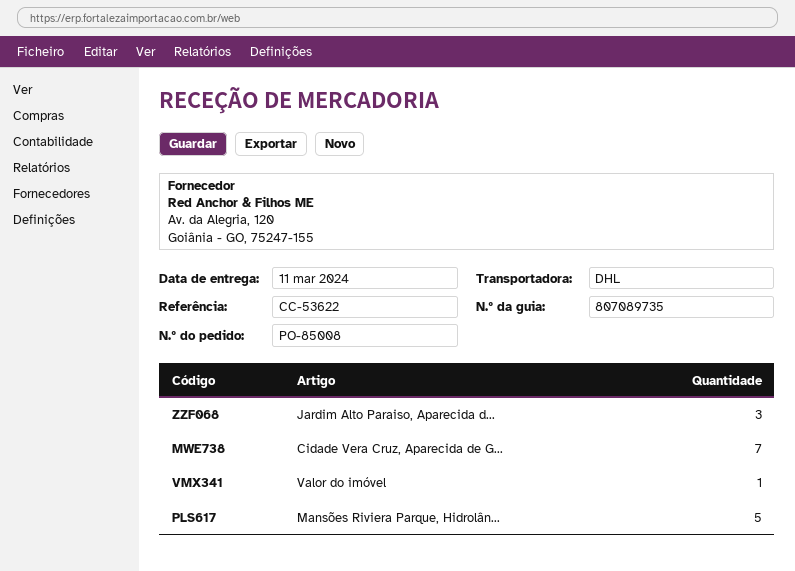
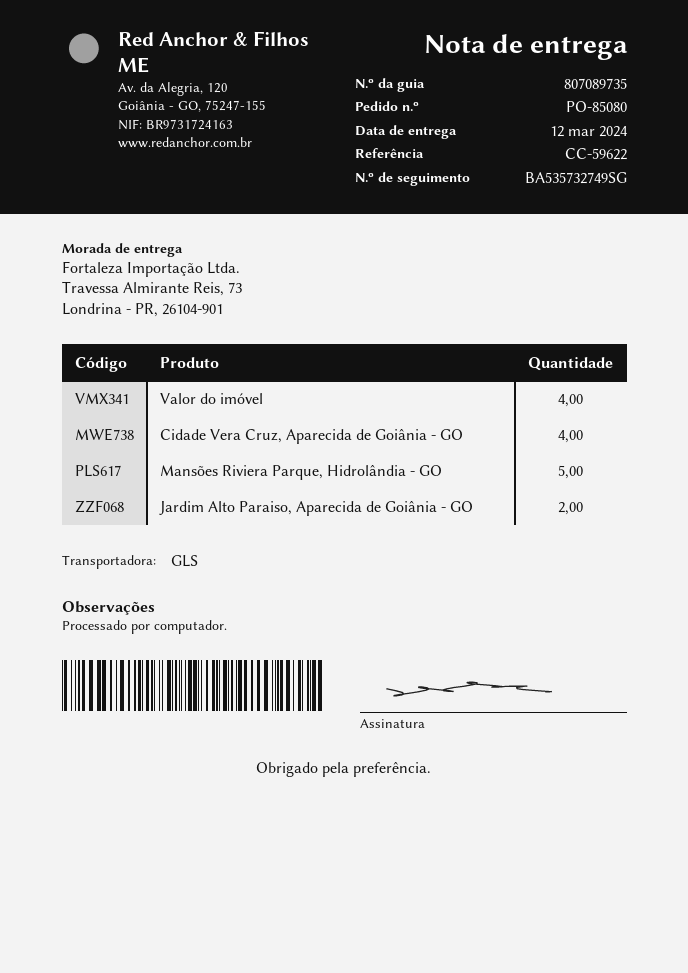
order number: PO-85008 -> PO-85080
delivery date: 2024-03-11 -> 2024-03-12
reference: CC-53622 -> CC-59622
shipping method: DHL -> GLS
Jardim Alto Paraiso, Aparecida d...: 3 -> 2
Cidade Vera Cruz, Aparecida de G...: 7 -> 4
Valor do imóvel: 1 -> 4

